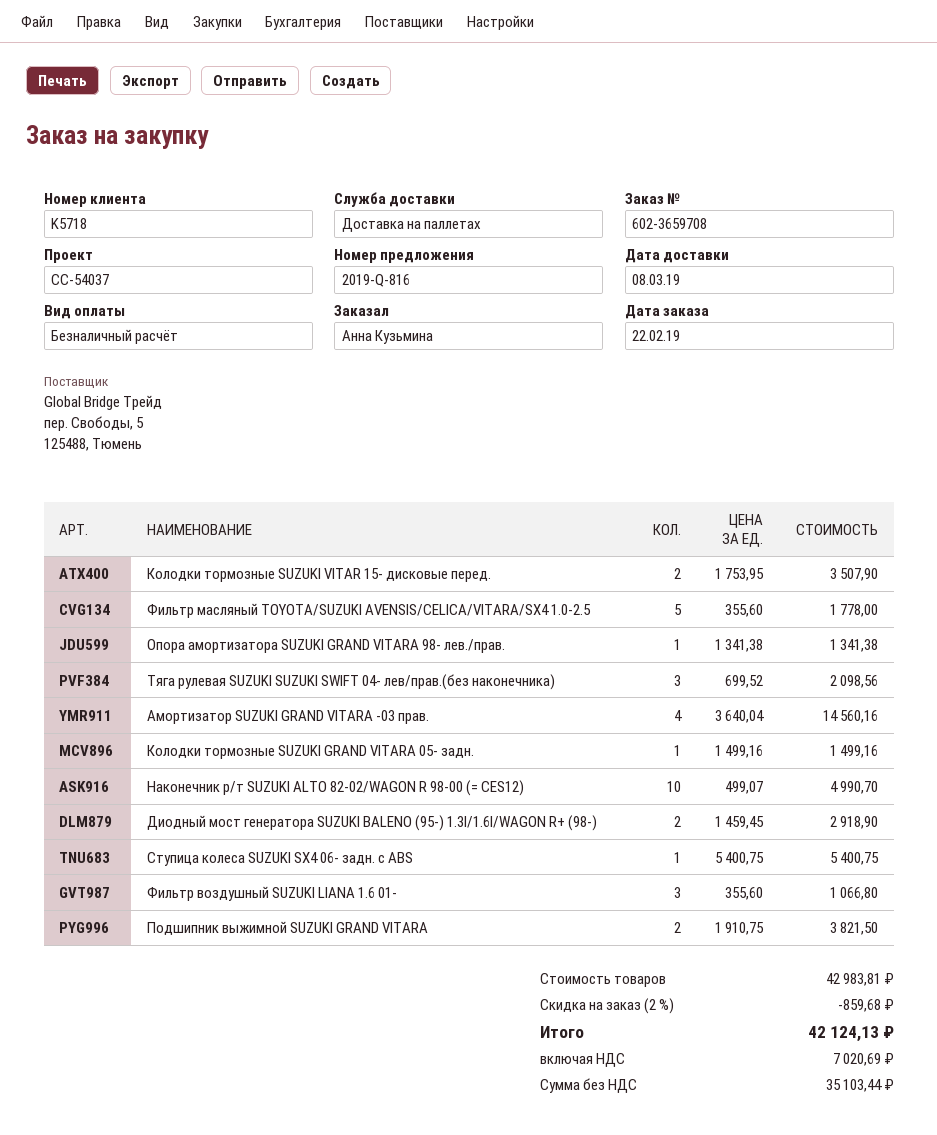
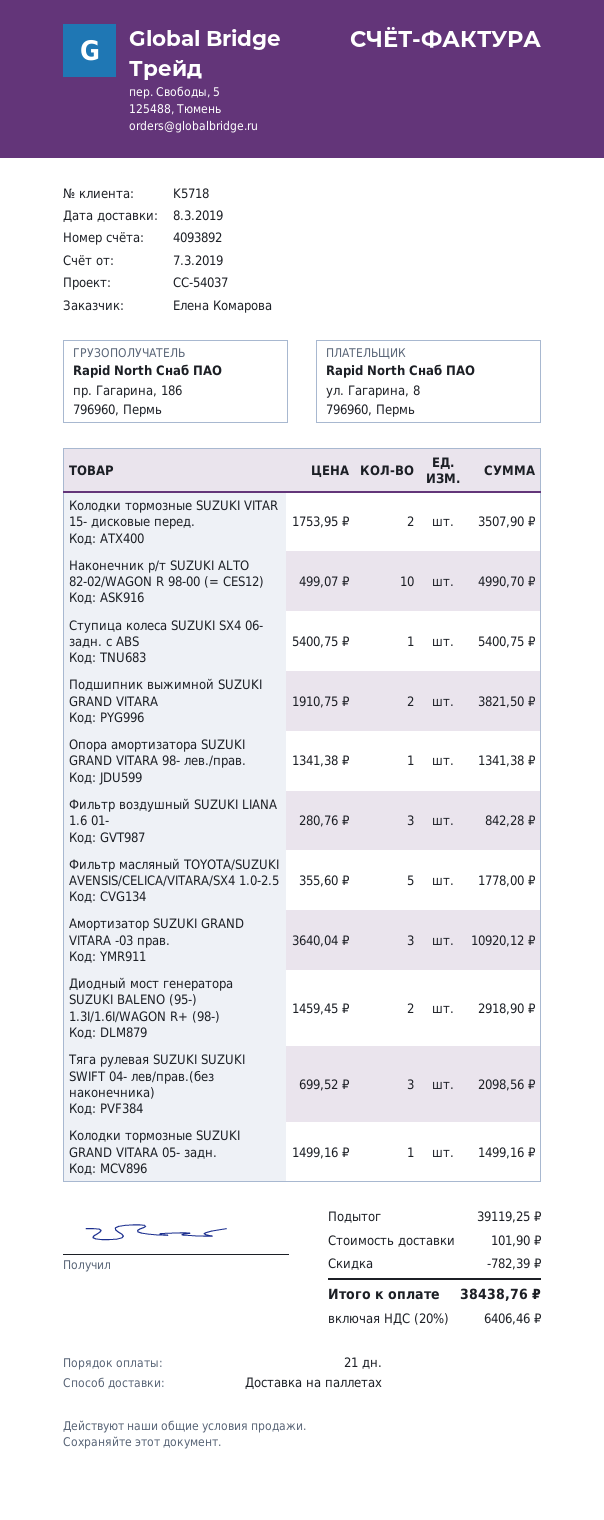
ordered by: Анна Кузьмина -> Елена Комарова
Амортизатор SUZUKI GRAND VITARA -03 прав.: 4 x 3640.04 = 14560.16 -> 3 x 3640.04 = 10920.12
Фильтр воздушный SUZUKI LIANA 1.6 01-: 3 x 355.60 = 1066.80 -> 3 x 280.76 = 842.28
subtotal: 42983.81 -> 39119.25
discount: 859.68 -> 782.39
shipping: none -> 101.90
tax: 7020.69 -> 6406.46
total: 42124.13 -> 38438.76

